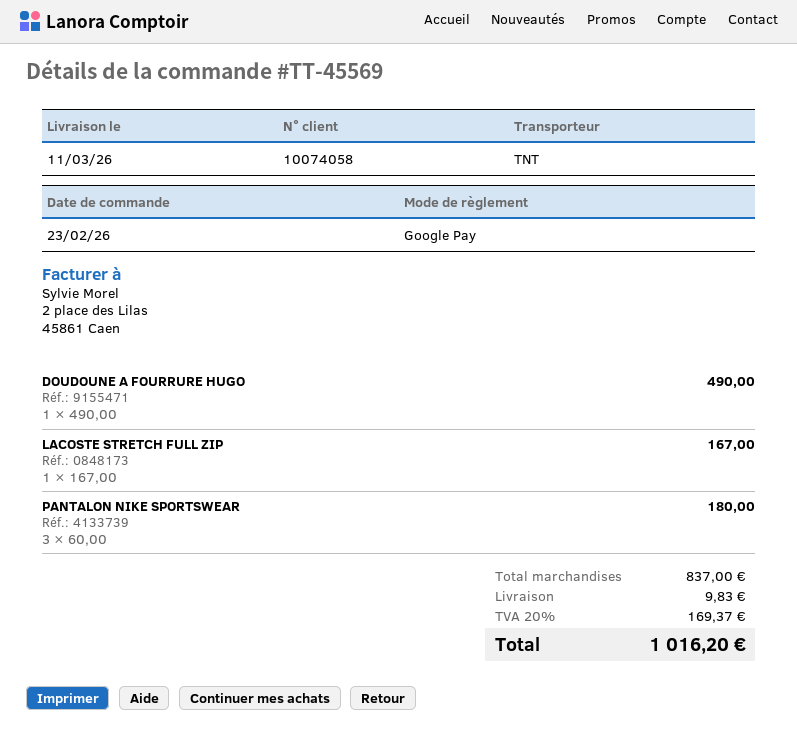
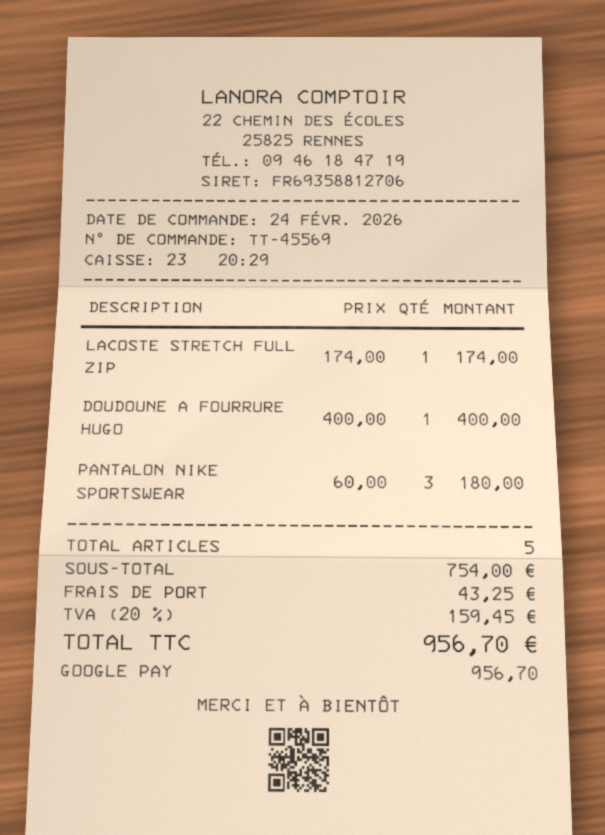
order date: 2026-02-23 -> 2026-02-24
DOUDOUNE A FOURRURE HUGO: 1 x 490.00 = 490.00 -> 1 x 400.00 = 400.00
LACOSTE STRETCH FULL ZIP: 1 x 167.00 = 167.00 -> 1 x 174.00 = 174.00
subtotal: 837.00 -> 754.00
shipping: 9.83 -> 43.25
tax: 20% = 169.37 -> 20% = 159.45
total: 1016.20 -> 956.70

